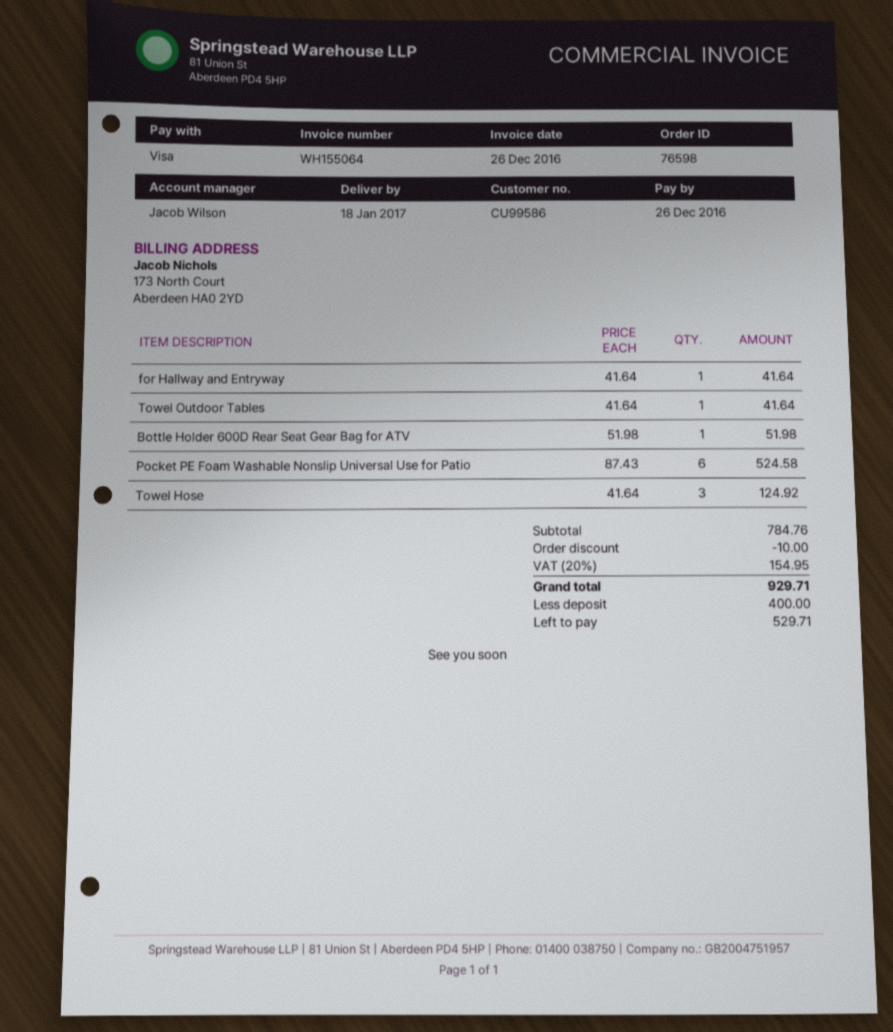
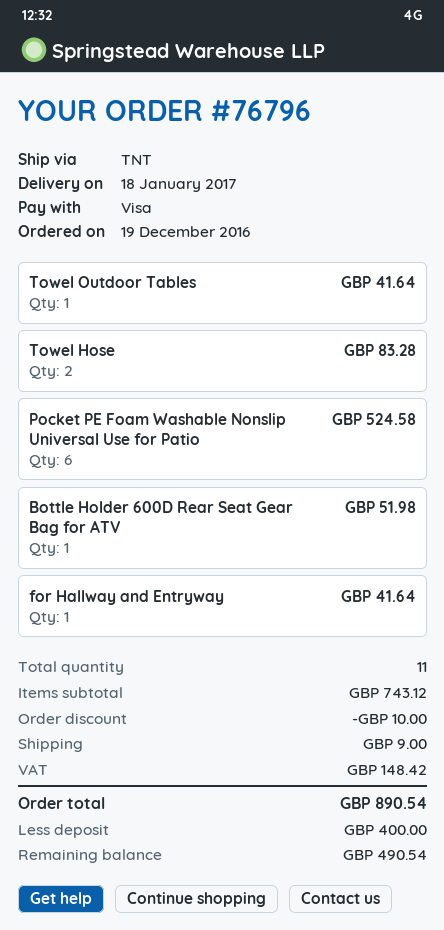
order number: 76598 -> 76796
Towel Hose: 3 for 124.92 -> 2 for 83.28
subtotal: 784.76 -> 743.12
shipping: none -> 9.00
tax: 154.95 -> 148.42
total: 929.71 -> 890.54
balance: 529.71 -> 490.54

